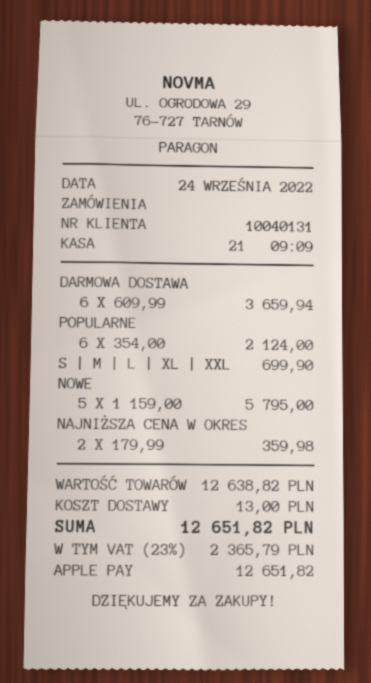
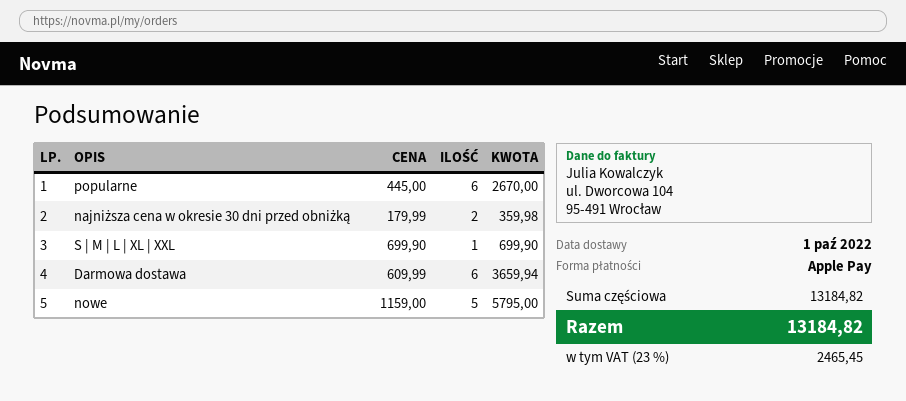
POPULARNE: 6 x 354.00 = 2124.00 -> 6 x 445.00 = 2670.00
subtotal: 12638.82 -> 13184.82
shipping: 13.00 -> none
tax: 23% = 2365.79 -> 23% = 2465.45
total: 12651.82 -> 13184.82

